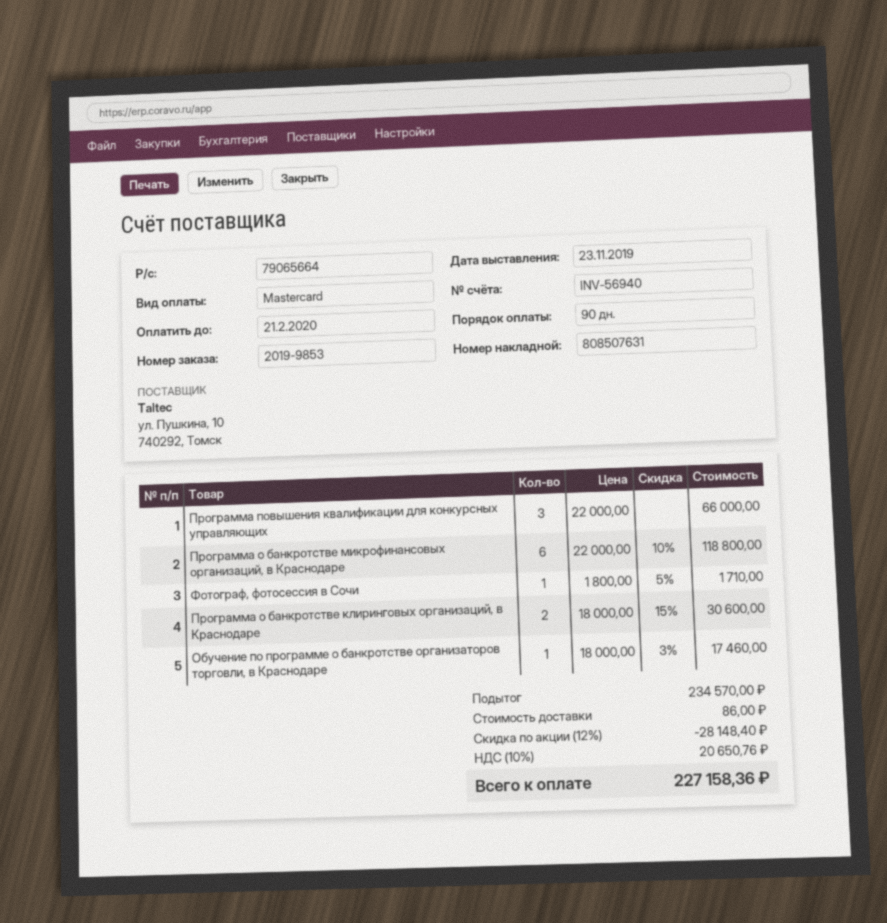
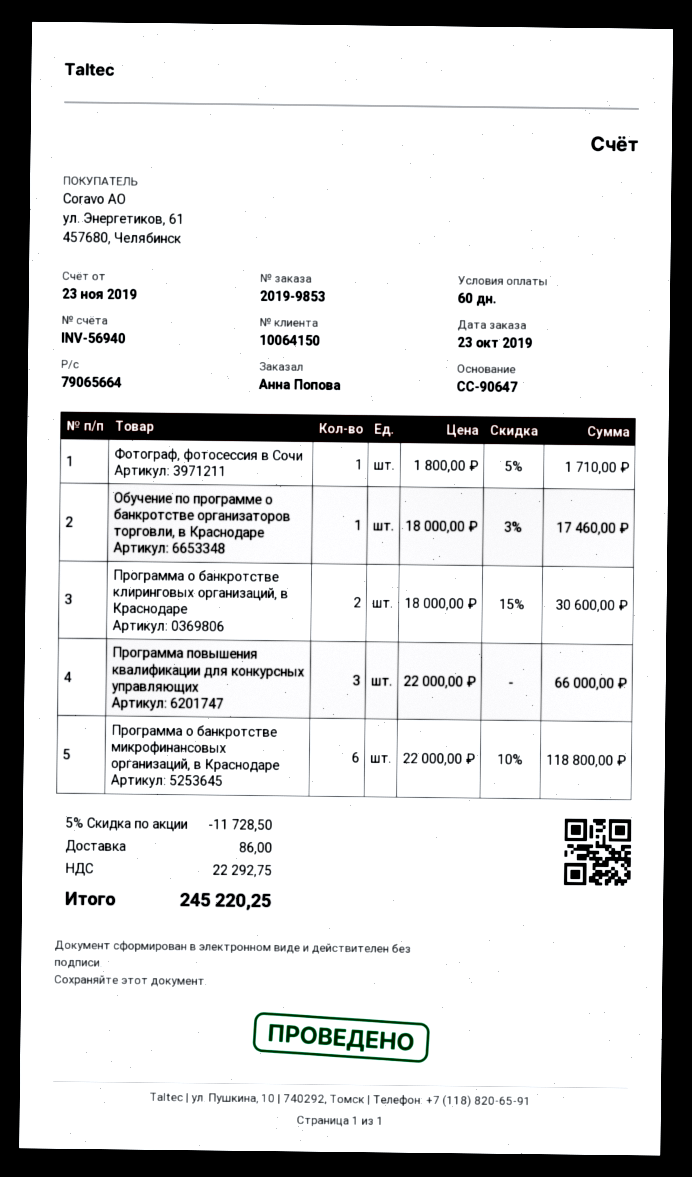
payment terms: 90 days -> 60 days
discount: 12% = 28148.40 -> 5% = 11728.50
tax: 20650.76 -> 22292.75
total: 227158.36 -> 245220.25

